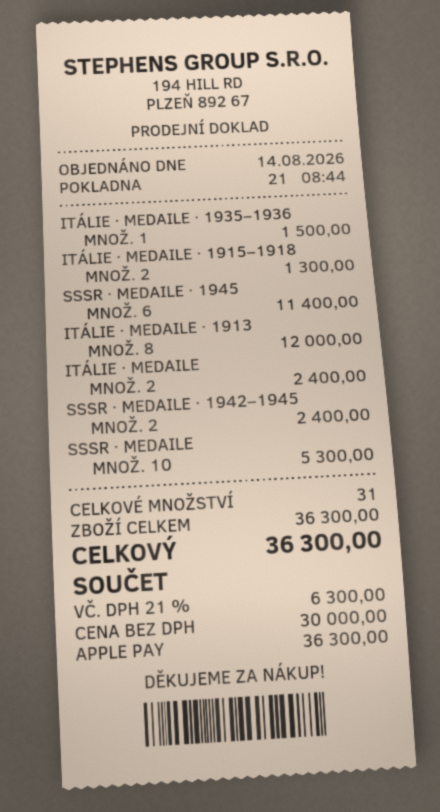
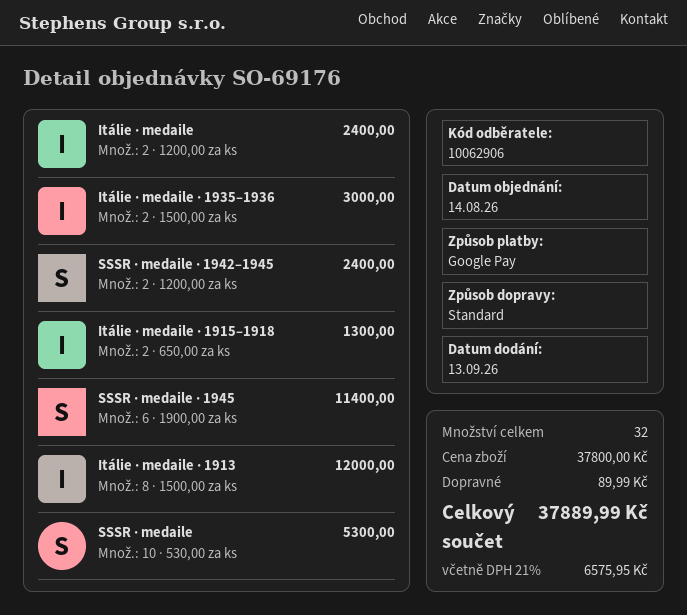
payment method: Apple Pay -> Google Pay
ITÁLIE · MEDAILE · 1935–1936: 1 for 1500.00 -> 2 for 3000.00
total quantity: 31 -> 32
subtotal: 36300.00 -> 37800.00
shipping: none -> 89.99
tax: 21% = 6300.00 -> 21% = 6575.95
total: 36300.00 -> 37889.99

